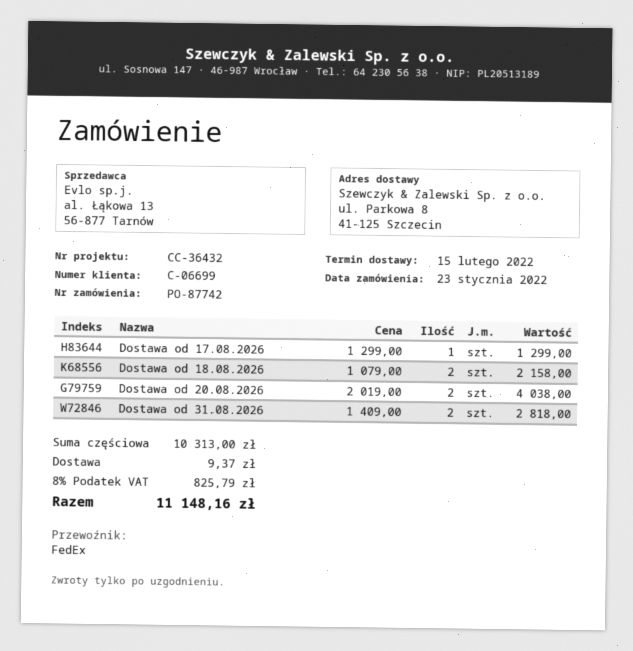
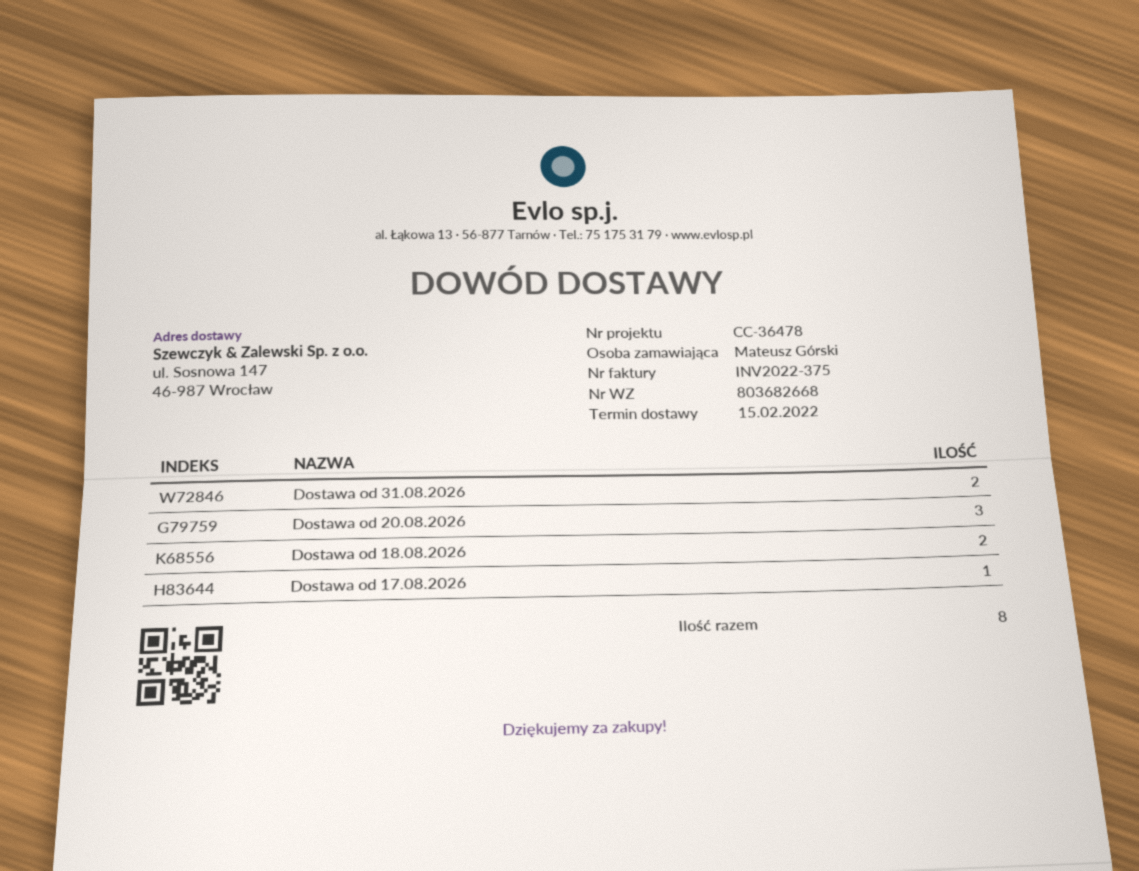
reference: CC-36432 -> CC-36478
ship to: ul. Parkowa 8, 41-125 Szczecin -> ul. Sosnowa 147, 46-987 Wrocław
Dostawa od 20.08.2026: 2 -> 3

